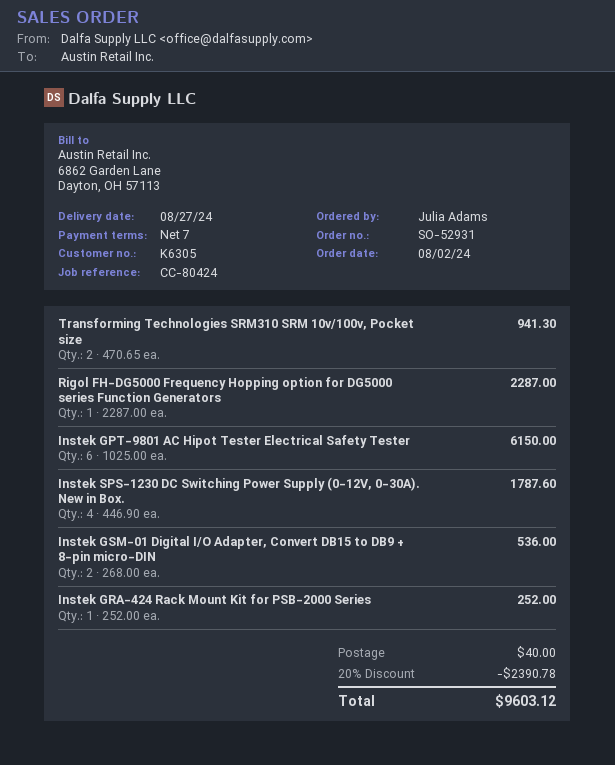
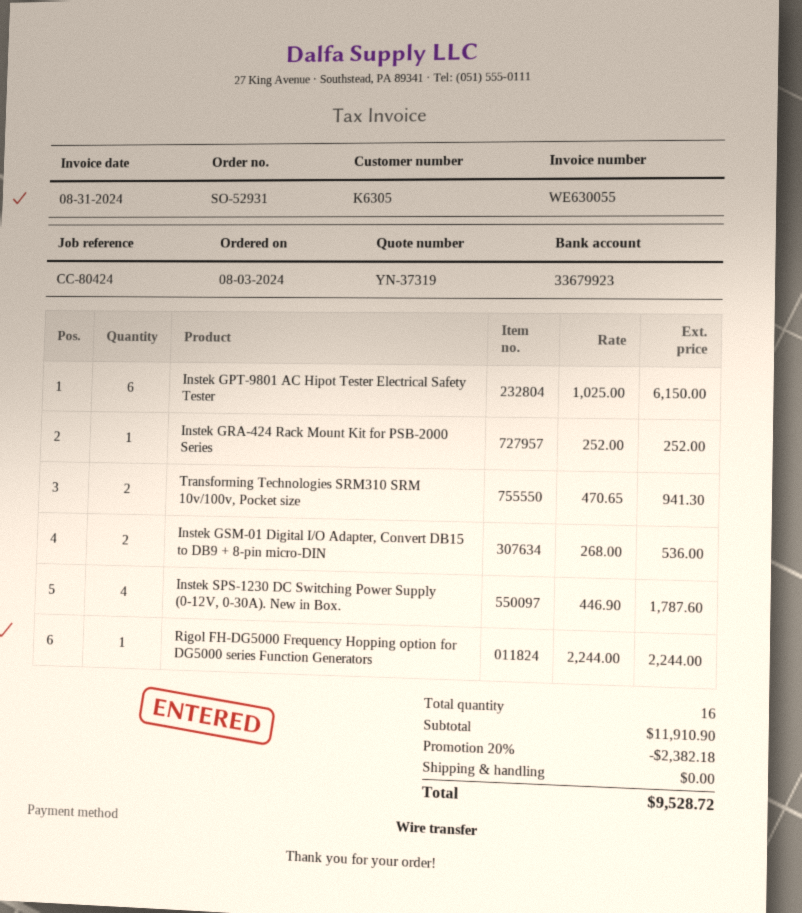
order date: 2024-08-02 -> 2024-08-03
Rigol FH-DG5000 Frequency Hopping option for DG5000 series Function Generators: 1 x 2287.00 = 2287.00 -> 1 x 2244.00 = 2244.00
discount: 20% = 2390.78 -> 20% = 2382.18
shipping: 40.00 -> 0.00
total: 9603.12 -> 9528.72

